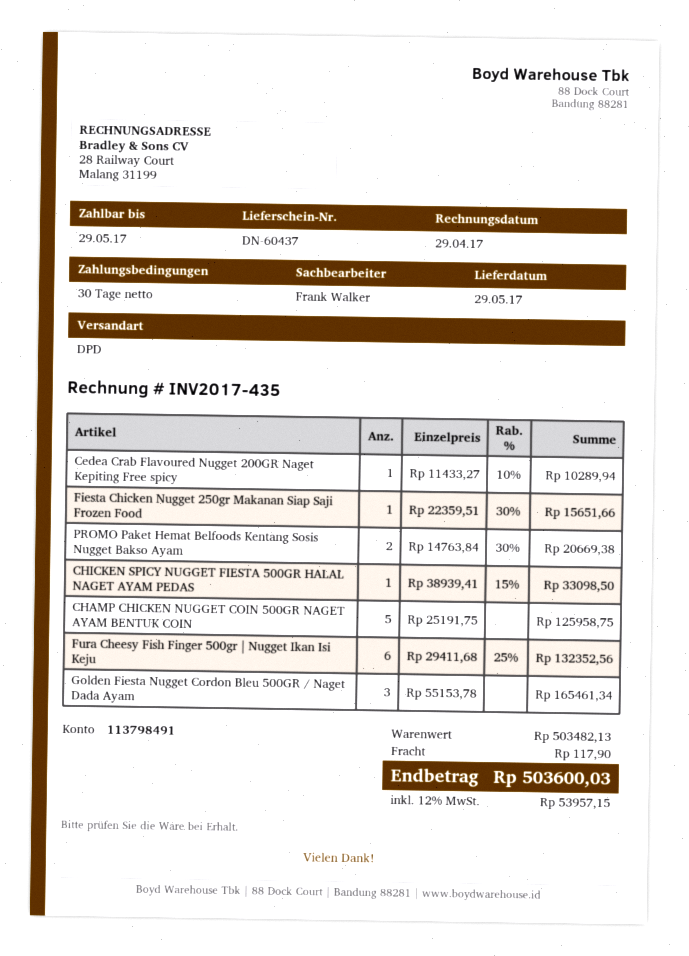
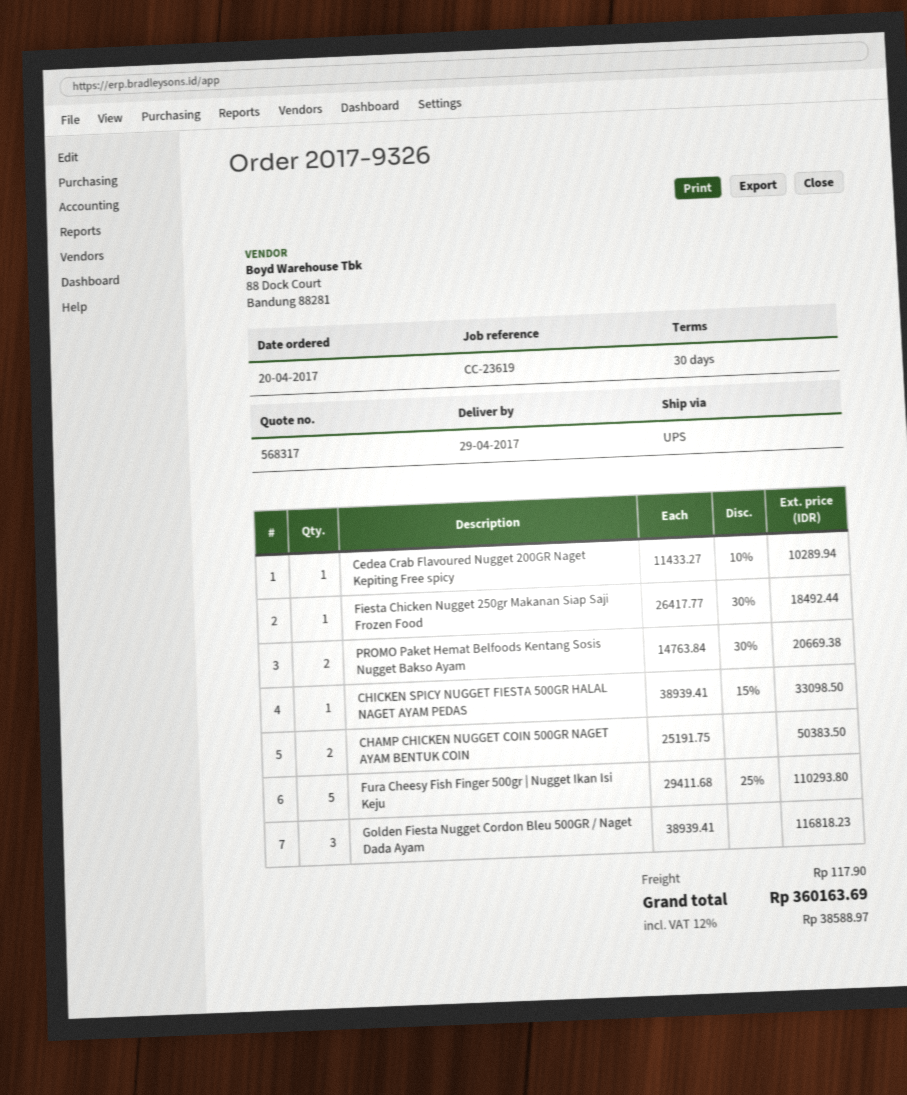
delivery date: 2017-05-29 -> 2017-04-29
shipping method: DPD -> UPS
Fiesta Chicken Nugget 250gr Makanan Siap Saji Frozen Food: 1 x 22359.51 - 30% = 15651.66 -> 1 x 26417.77 - 30% = 18492.44
CHAMP CHICKEN NUGGET COIN 500GR NAGET AYAM BENTUK COIN: 5 x 25191.75 = 125958.75 -> 2 x 25191.75 = 50383.50
Fura Cheesy Fish Finger 500gr | Nugget Ikan Isi Keju: 6 x 29411.68 - 25% = 132352.56 -> 5 x 29411.68 - 25% = 110293.80
Golden Fiesta Nugget Cordon Bleu 500GR / Naget Dada Ayam: 3 x 55153.78 = 165461.34 -> 3 x 38939.41 = 116818.23
tax: 12% = 53957.15 -> 12% = 38588.97
total: 503600.03 -> 360163.69

